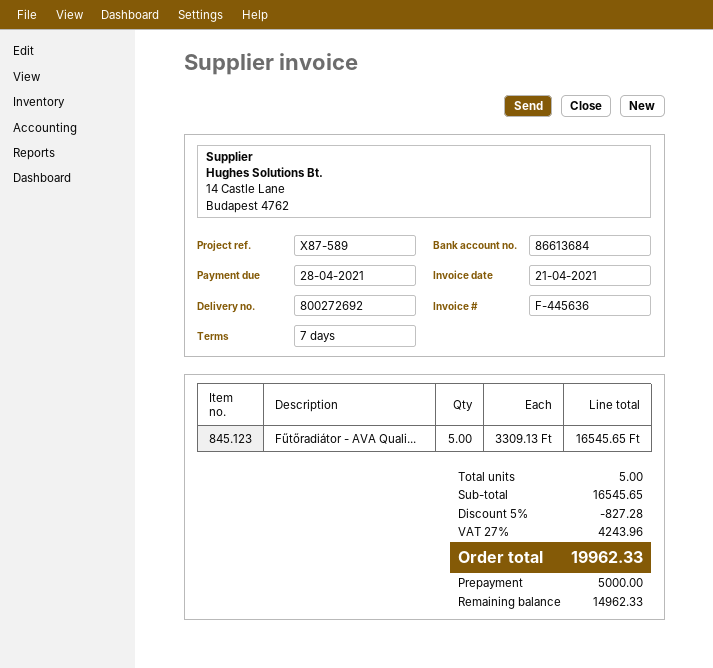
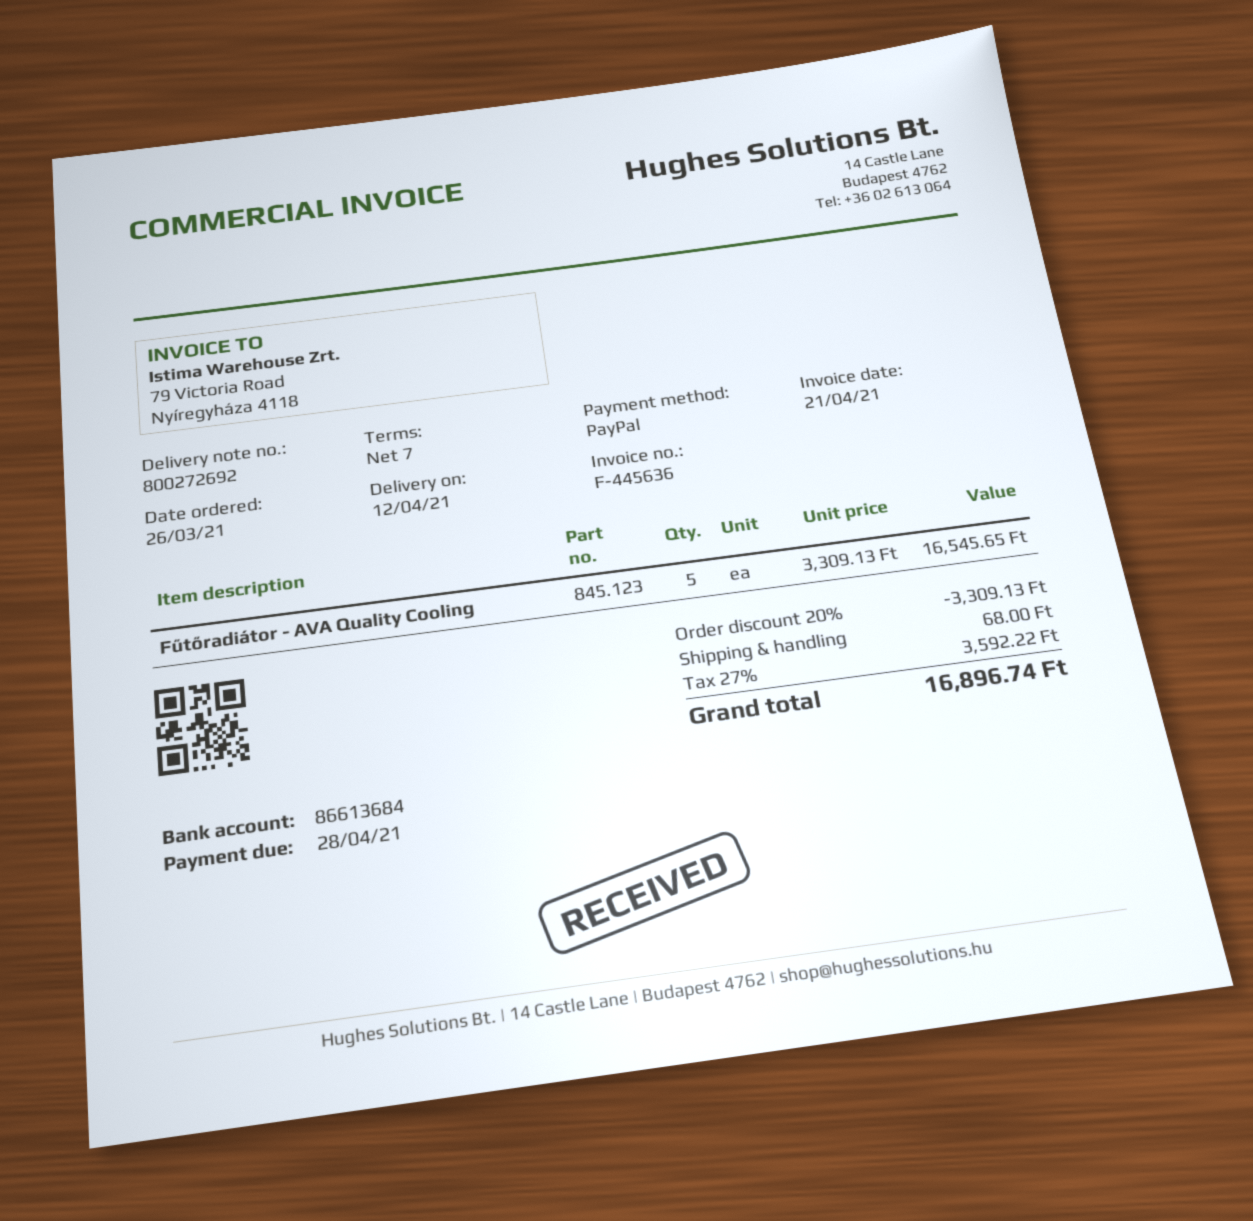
discount: 5% = 827.28 -> 20% = 3309.13
shipping: none -> 68.00
tax: 27% = 4243.96 -> 27% = 3592.22
total: 19962.33 -> 16896.74

